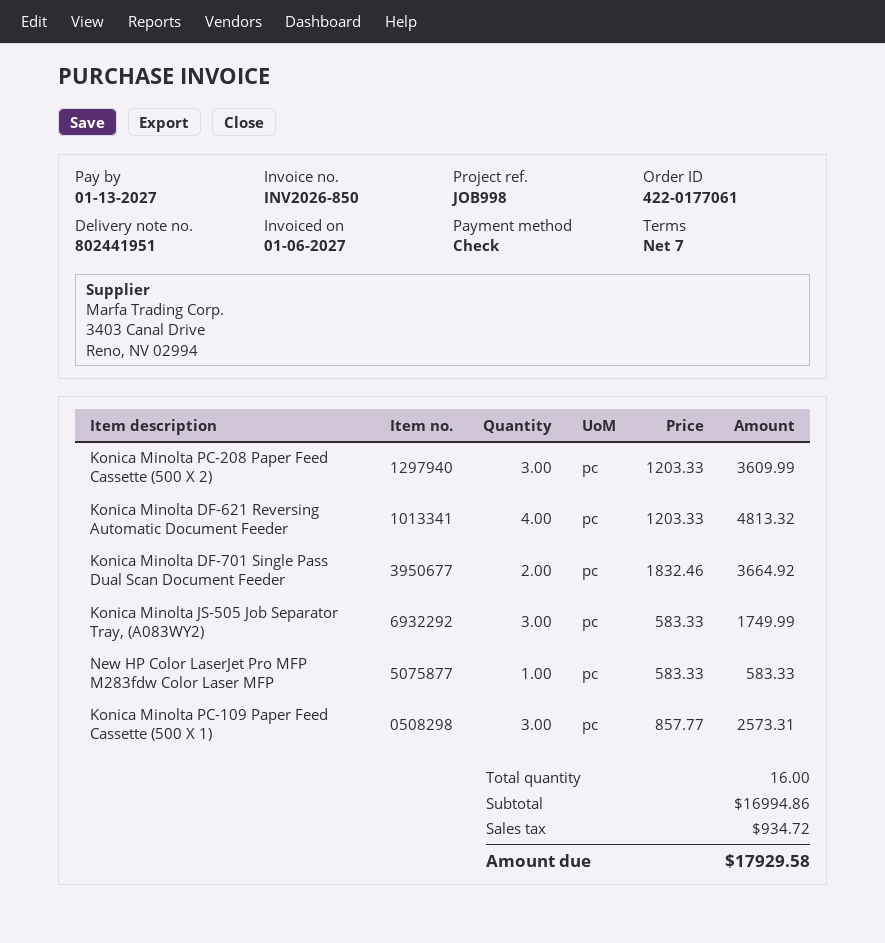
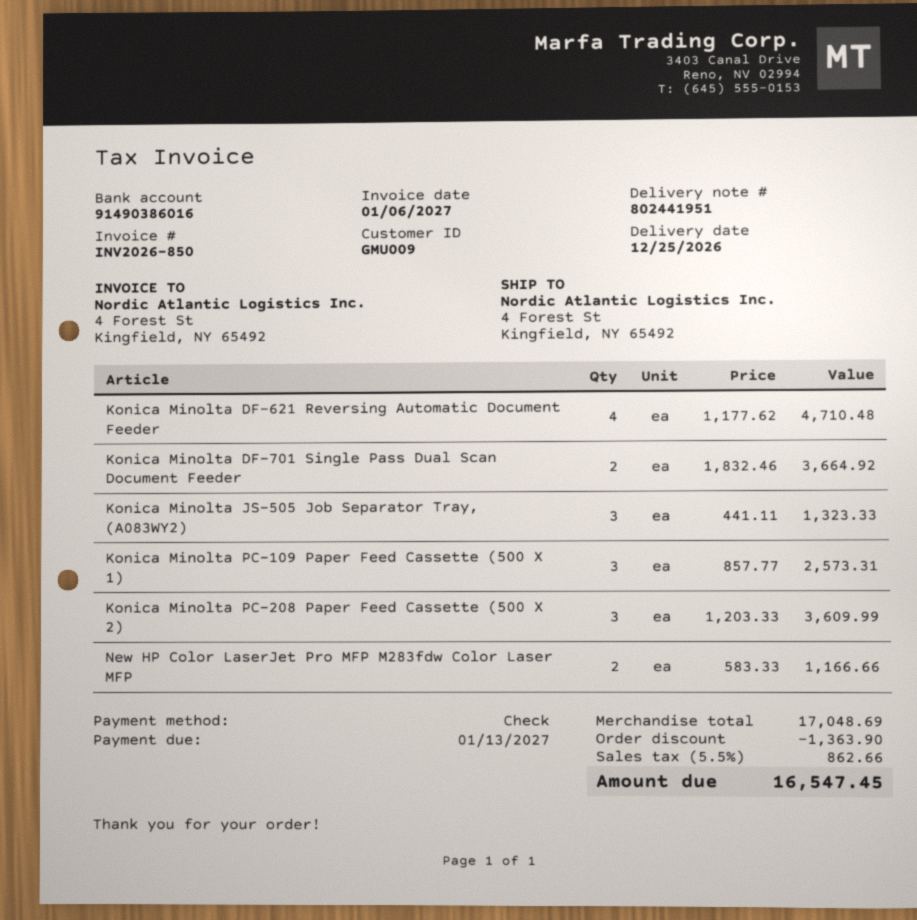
Konica Minolta DF-621 Reversing Automatic Document Feeder: 4 x 1203.33 = 4813.32 -> 4 x 1177.62 = 4710.48
Konica Minolta JS-505 Job Separator Tray, (A083WY2): 3 x 583.33 = 1749.99 -> 3 x 441.11 = 1323.33
New HP Color LaserJet Pro MFP M283fdw Color Laser MFP: 1 x 583.33 = 583.33 -> 2 x 583.33 = 1166.66
subtotal: 16994.86 -> 17048.69
discount: none -> 1363.90
tax: 934.72 -> 862.66
total: 17929.58 -> 16547.45

